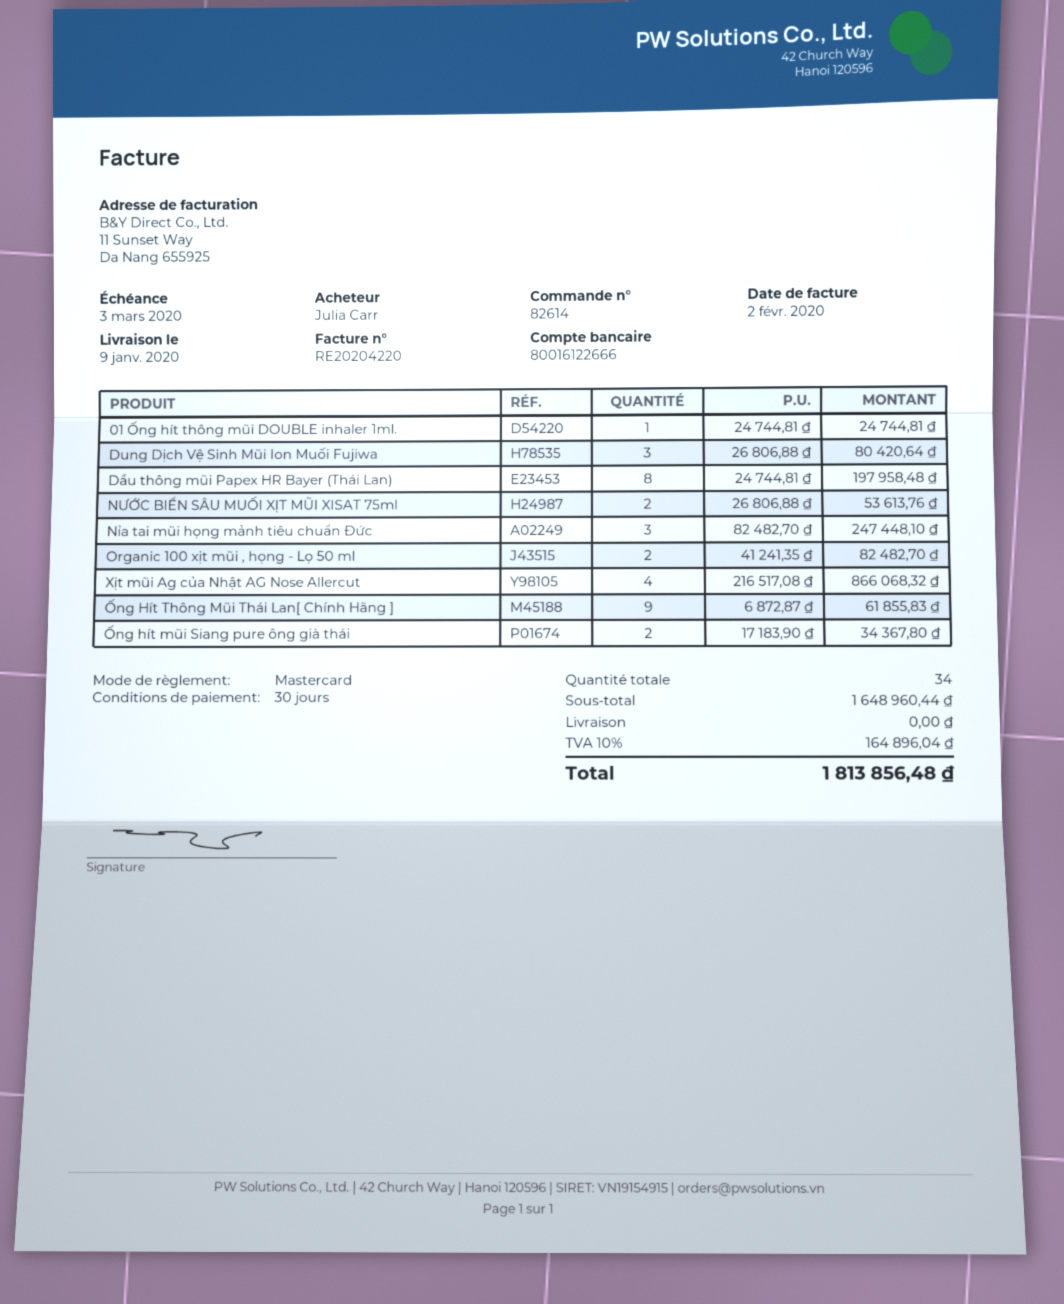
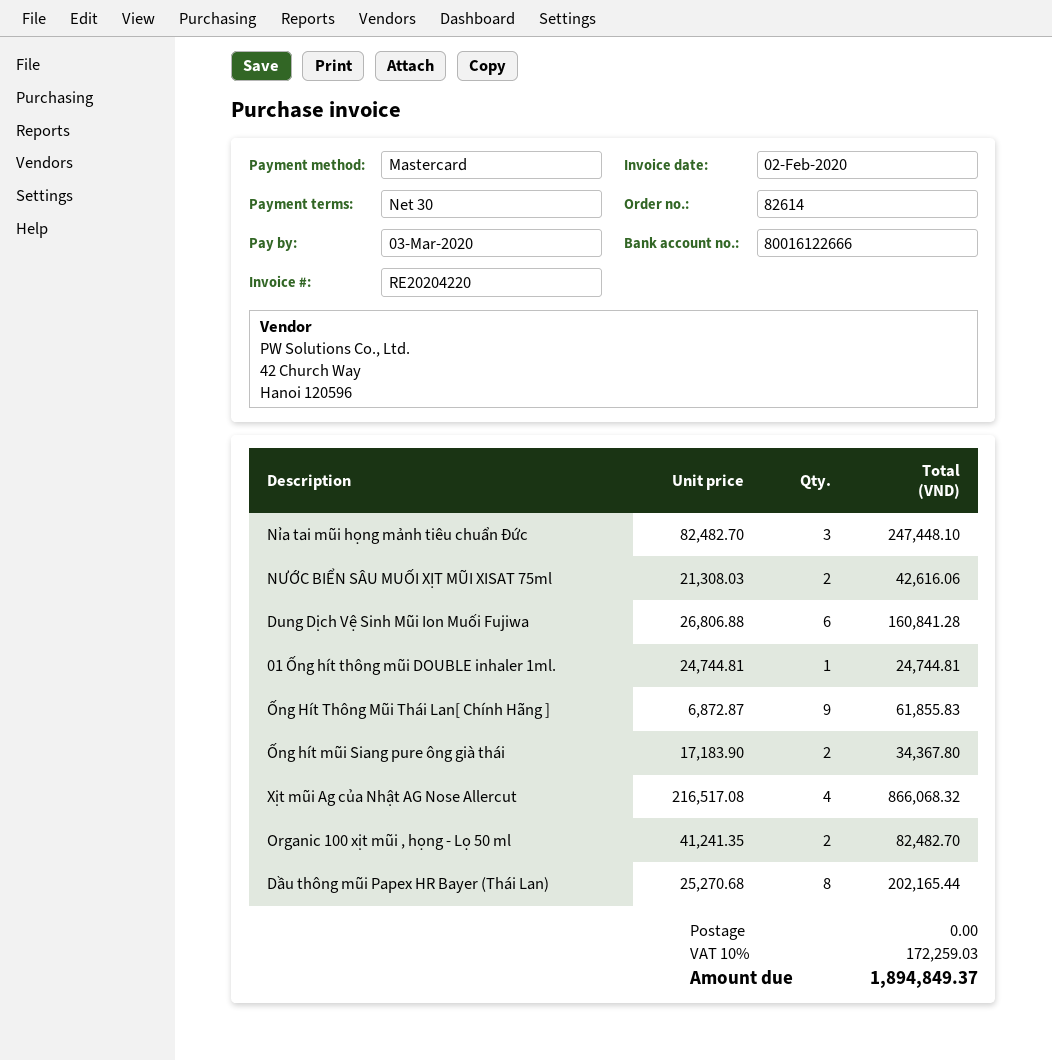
Dung Dịch Vệ Sinh Mũi Ion Muối Fujiwa: 3 x 26806.88 = 80420.64 -> 6 x 26806.88 = 160841.28
Dầu thông mũi Papex HR Bayer (Thái Lan): 8 x 24744.81 = 197958.48 -> 8 x 25270.68 = 202165.44
NƯỚC BIỂN SÂU MUỐI XỊT MŨI XISAT 75ml: 2 x 26806.88 = 53613.76 -> 2 x 21308.03 = 42616.06
tax: 10% = 164896.04 -> 10% = 172259.03
total: 1813856.48 -> 1894849.37

